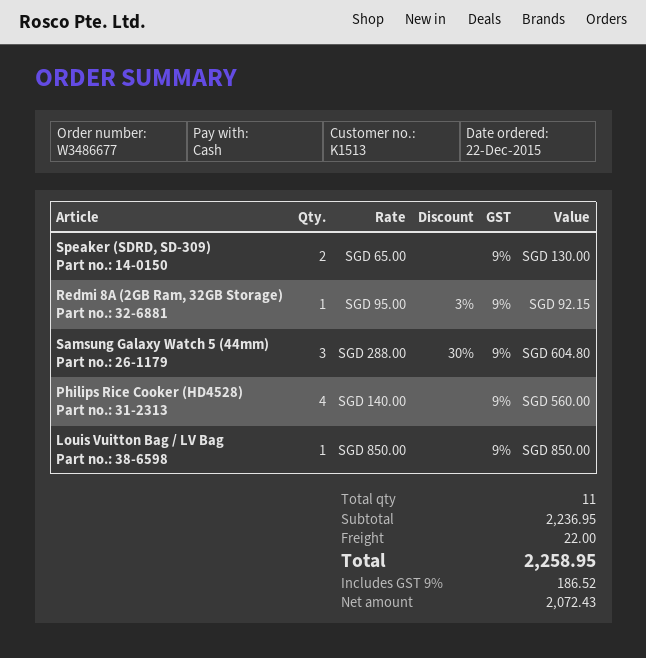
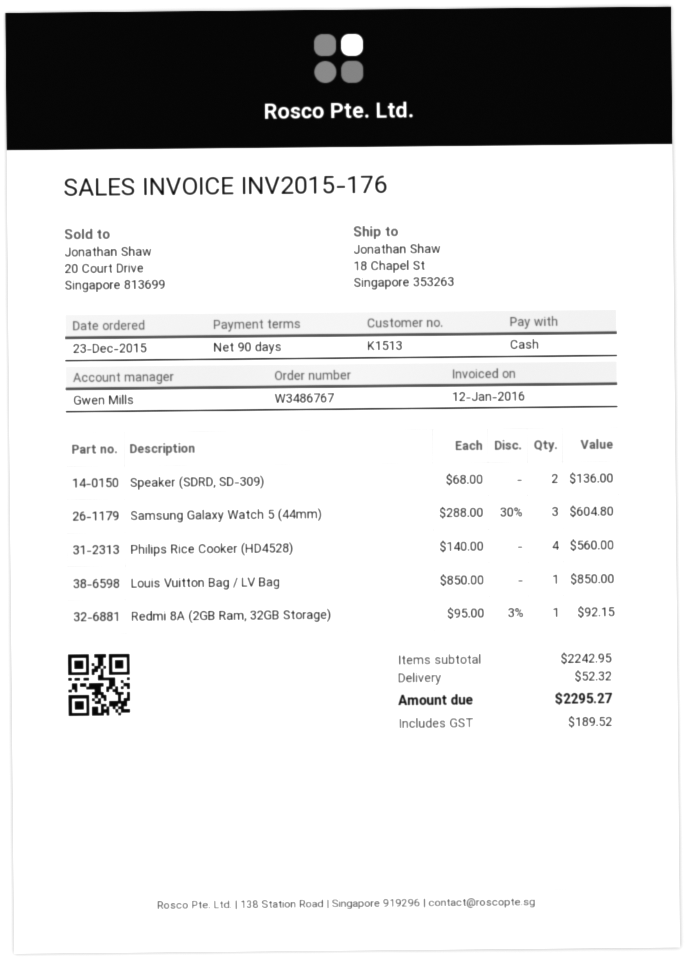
order number: W3486677 -> W3486767
order date: 2015-12-22 -> 2015-12-23
Speaker (SDRD, SD-309): 2 x 65.00 = 130.00 -> 2 x 68.00 = 136.00
subtotal: 2236.95 -> 2242.95
shipping: 22.00 -> 52.32
tax: 186.52 -> 189.52
total: 2258.95 -> 2295.27

